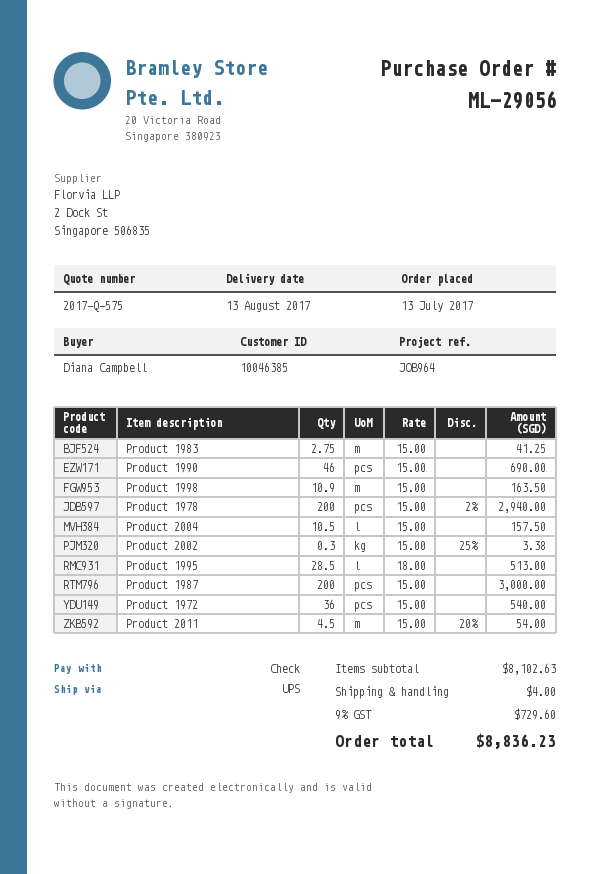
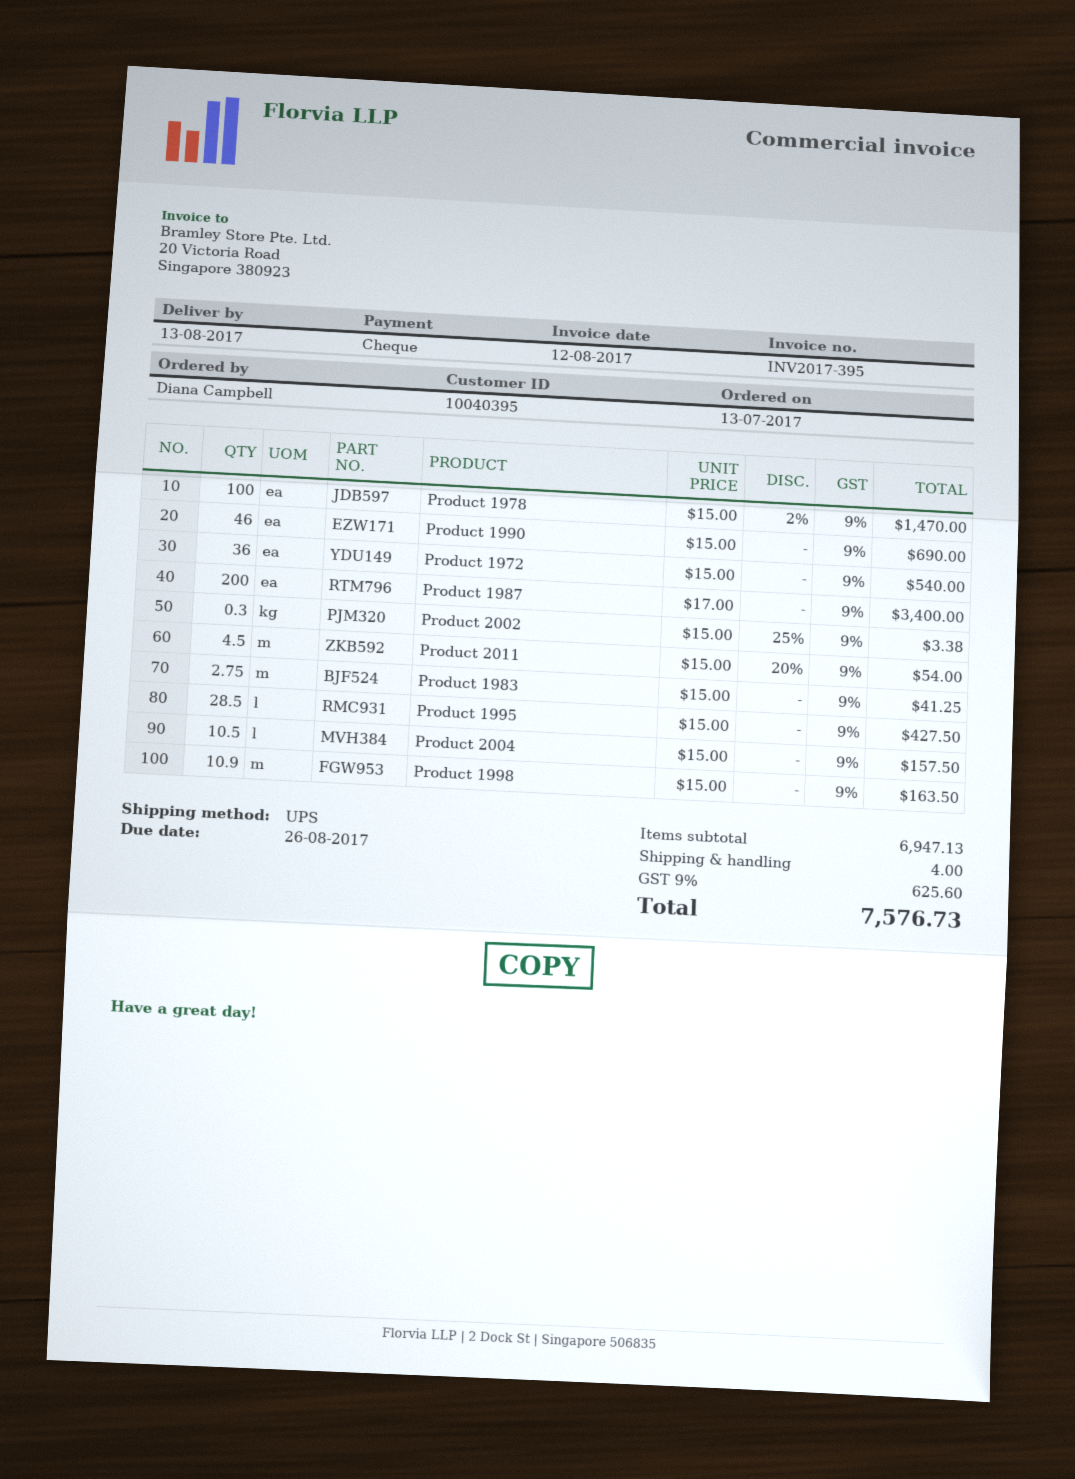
customer number: 10046385 -> 10040395
Product 1978: 200 x 15.00 - 2% = 2940.00 -> 100 x 15.00 - 2% = 1470.00
Product 1995: 28.5 x 18.00 = 513.00 -> 28.5 x 15.00 = 427.50
Product 1987: 200 x 15.00 = 3000.00 -> 200 x 17.00 = 3400.00
subtotal: 8102.63 -> 6947.13
tax: 9% = 729.60 -> 9% = 625.60
total: 8836.23 -> 7576.73

